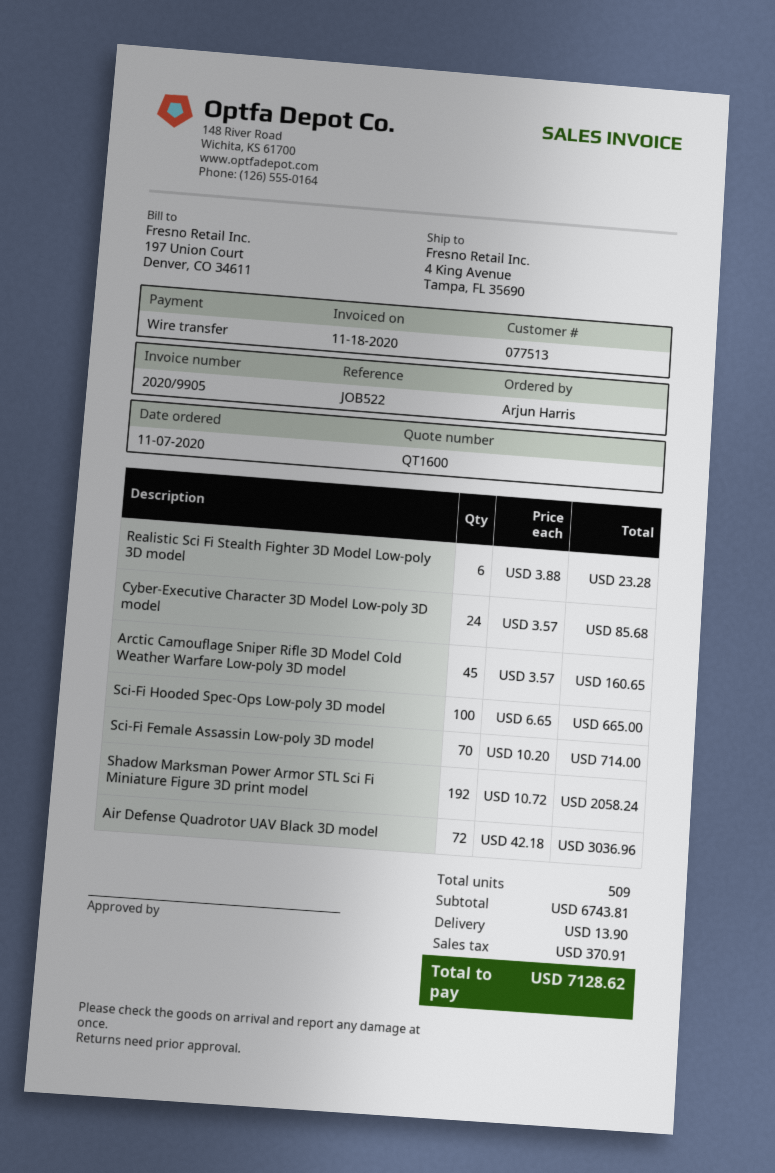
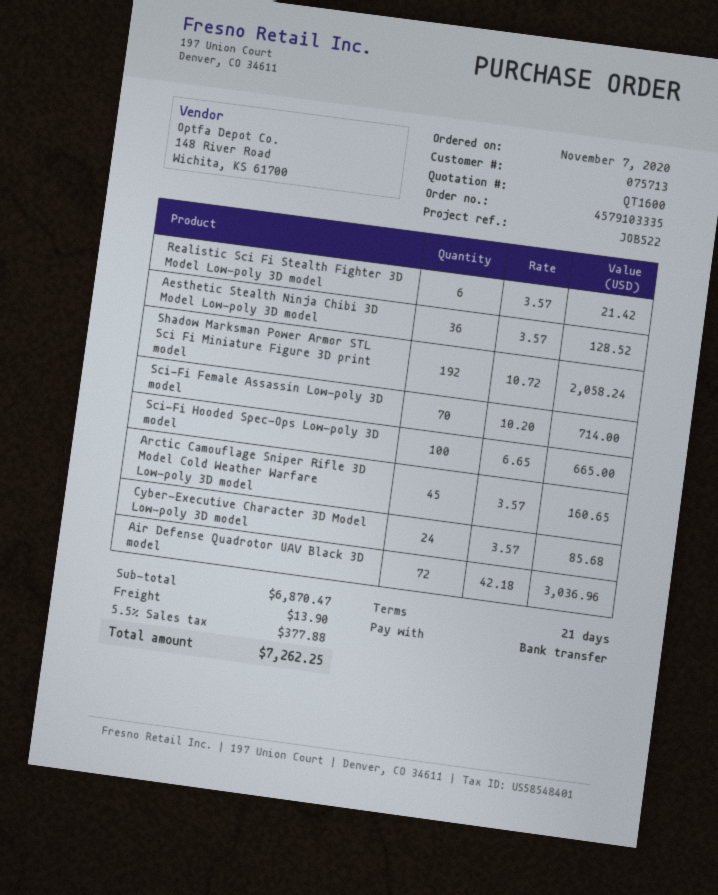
customer number: 077513 -> 075713
Realistic Sci Fi Stealth Fighter 3D Model Low-poly 3D model: 6 x 3.88 = 23.28 -> 6 x 3.57 = 21.42
Aesthetic Stealth Ninja Chibi 3D Model Low-poly 3D model: none -> 36 x 3.57 = 128.52
subtotal: 6743.81 -> 6870.47
tax: 370.91 -> 377.88
total: 7128.62 -> 7262.25

